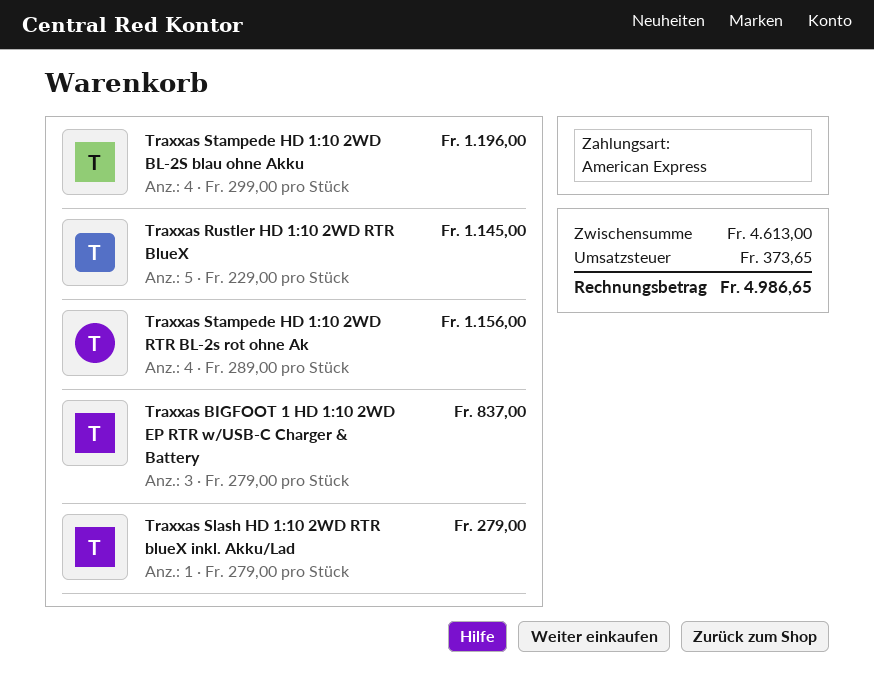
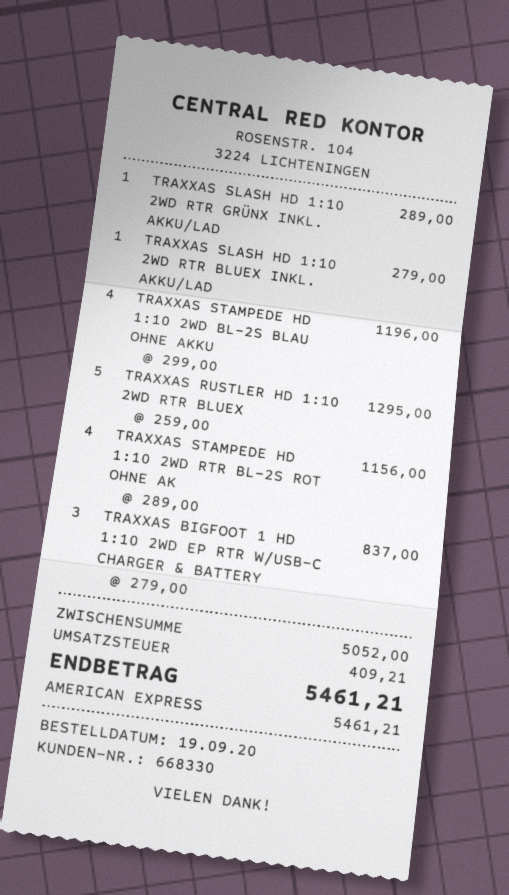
Traxxas Rustler HD 1:10 2WD RTR BlueX: 5 x 229.00 = 1145.00 -> 5 x 259.00 = 1295.00
TRAXXAS SLASH HD 1:10 2WD RTR GRÜNX INKL. AKKU/LAD: none -> 1 x 289.00 = 289.00
subtotal: 4613.00 -> 5052.00
tax: 373.65 -> 409.21
total: 4986.65 -> 5461.21

